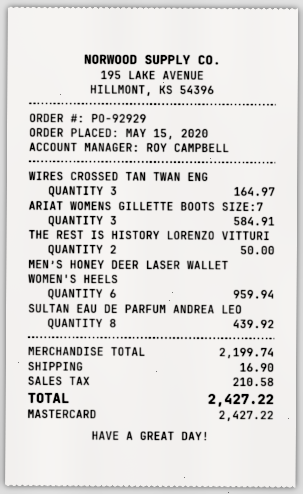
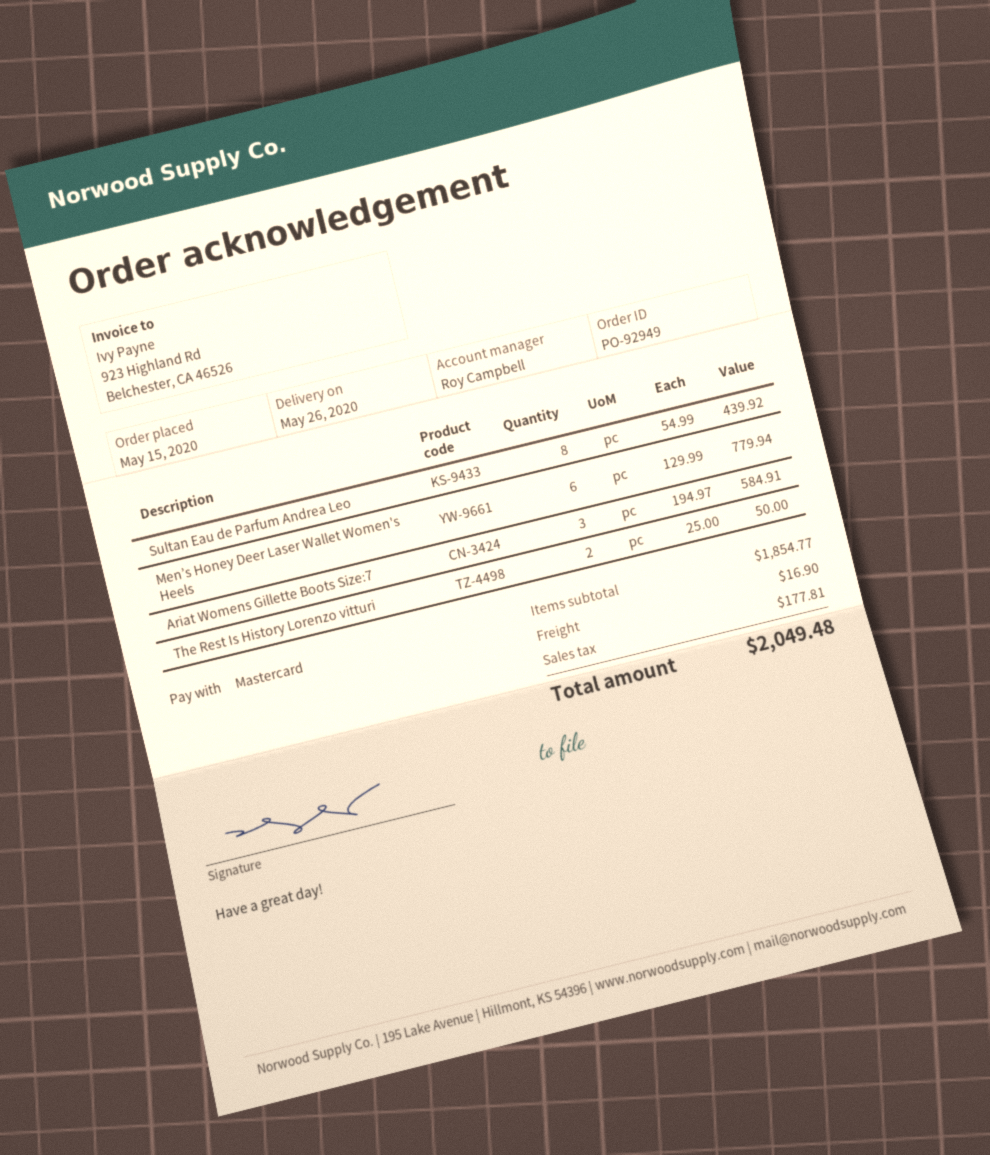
order number: PO-92929 -> PO-92949
WIRES CROSSED TAN TWAN ENG: 3 for 164.97 -> none
MEN’S HONEY DEER LASER WALLET WOMEN'S HEELS: 6 for 959.94 -> 6 for 779.94
subtotal: 2199.74 -> 1854.77
tax: 210.58 -> 177.81
total: 2427.22 -> 2049.48

